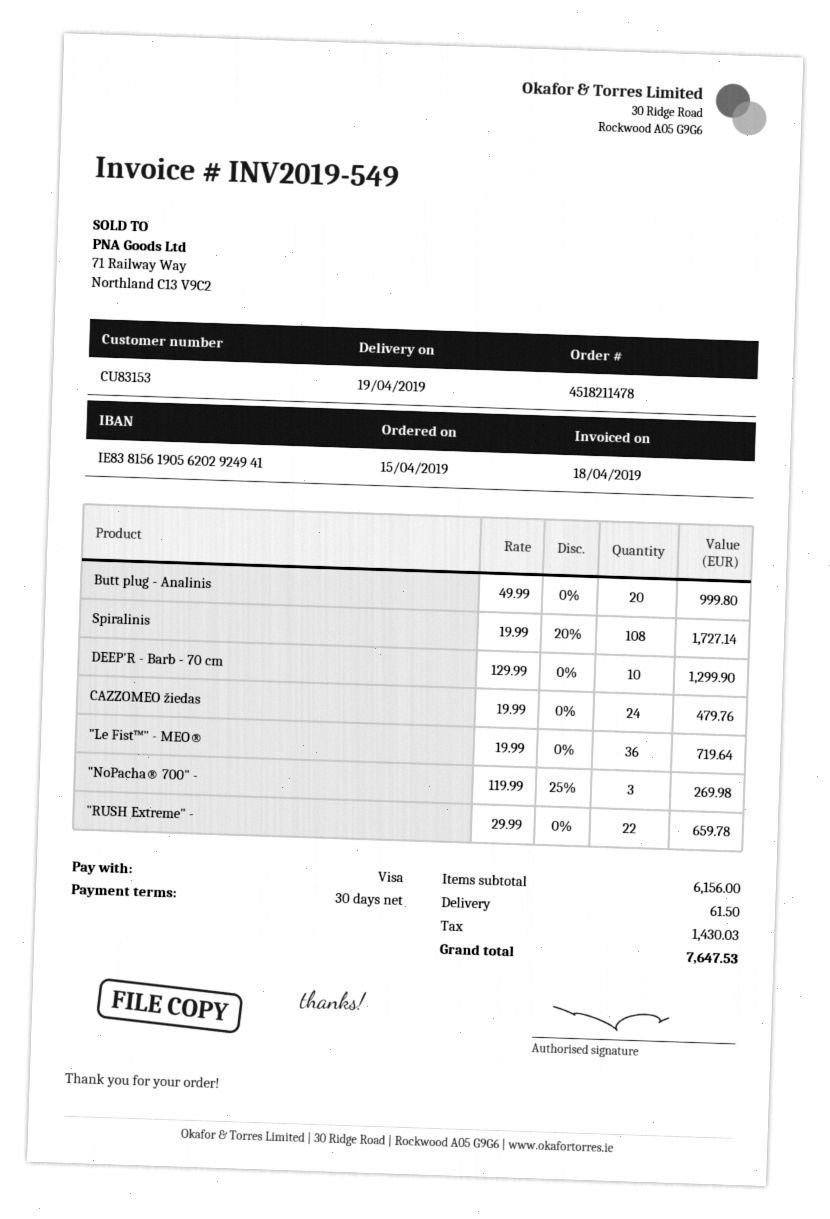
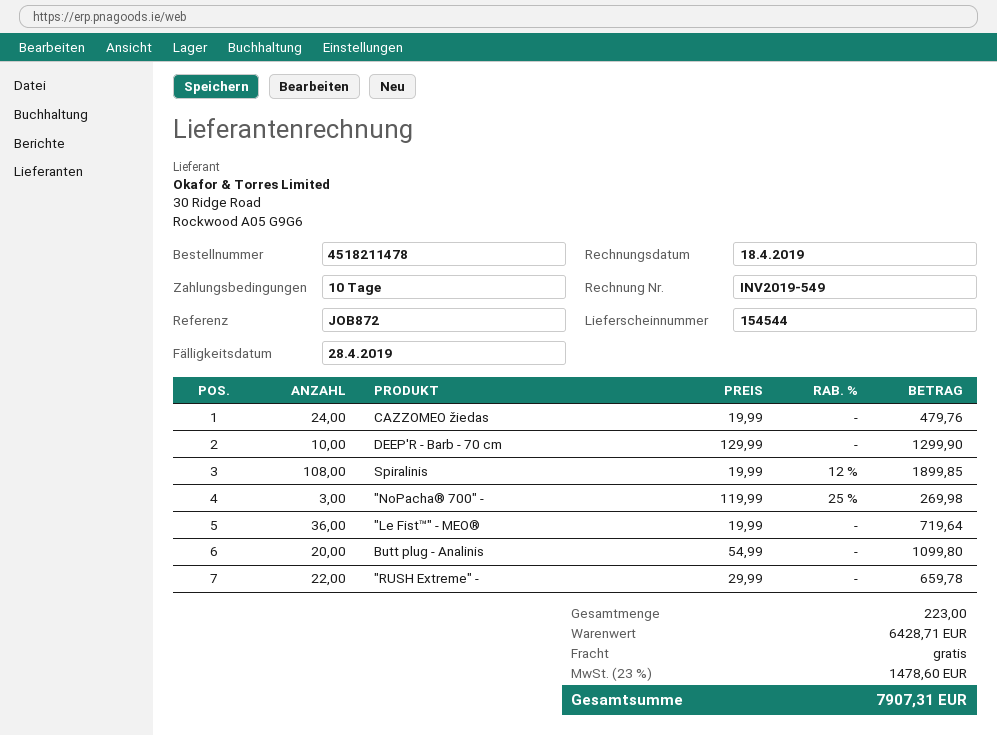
payment terms: 30 days -> 10 days
Butt plug - Analinis: 20 x 49.99 = 999.80 -> 20 x 54.99 = 1099.80
Spiralinis: 108 x 19.99 - 20% = 1727.14 -> 108 x 19.99 - 12% = 1899.85
subtotal: 6156.00 -> 6428.71
shipping: 61.50 -> 0.00
tax: 1430.03 -> 1478.60
total: 7647.53 -> 7907.31

